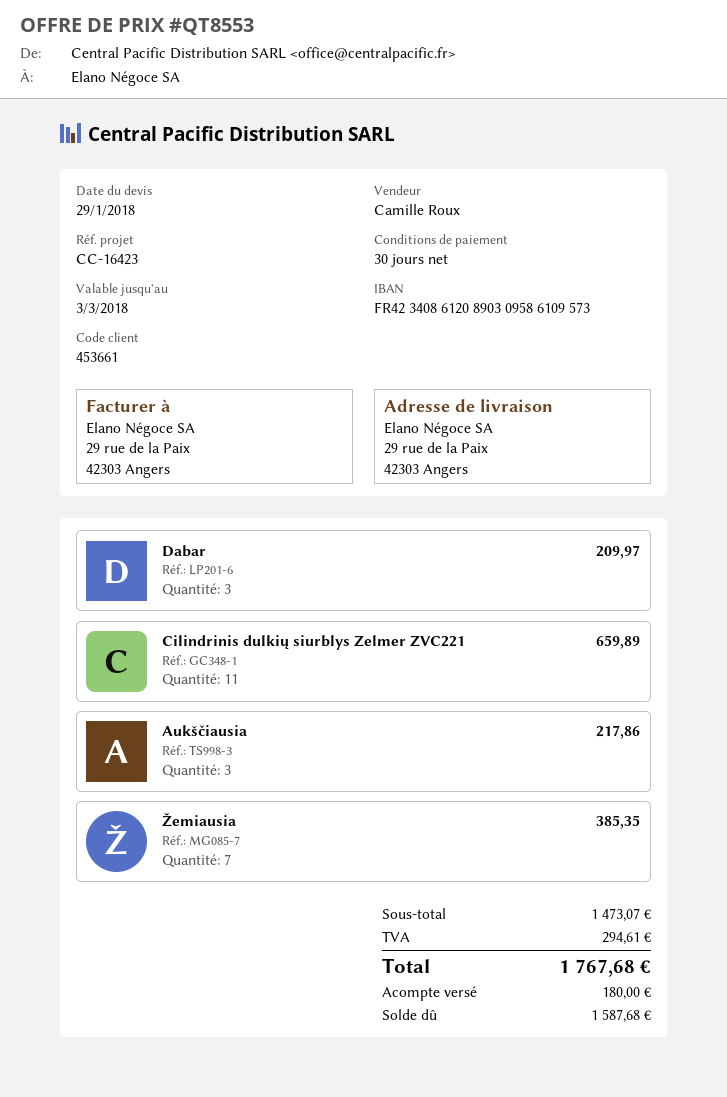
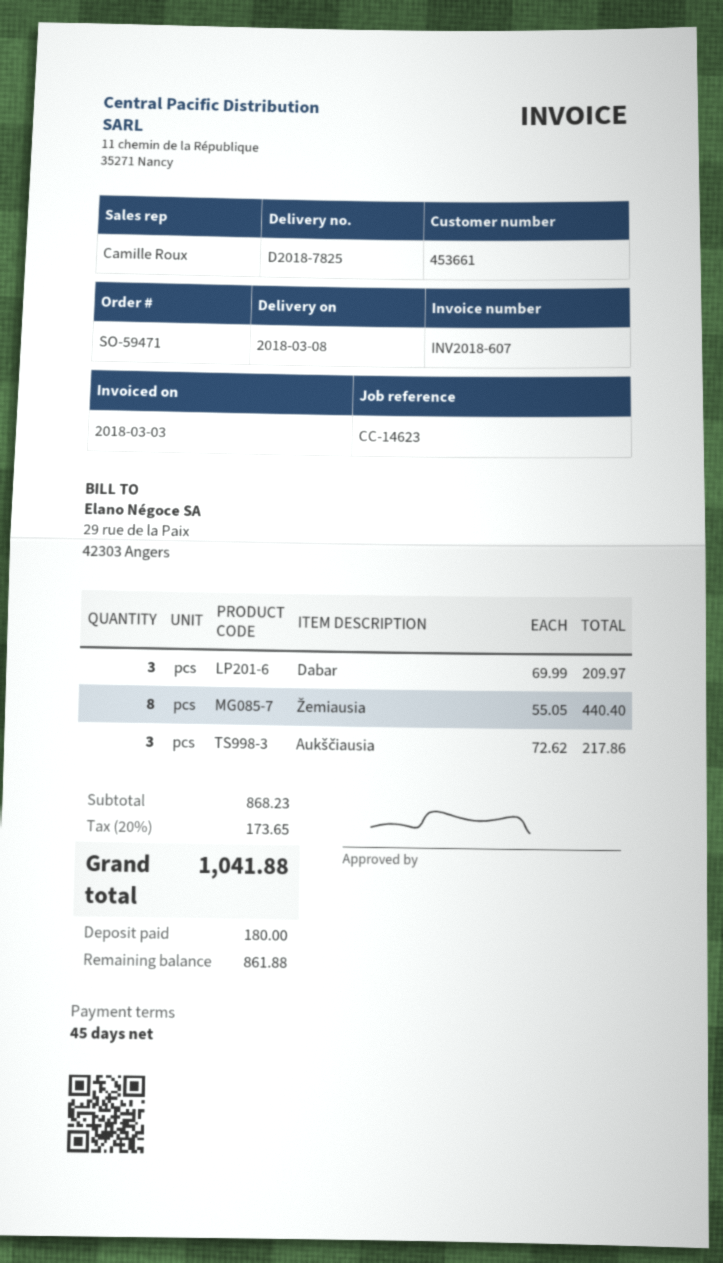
payment terms: 30 days -> 45 days
reference: CC-16423 -> CC-14623
Cilindrinis dulkių siurblys Zelmer ZVC221: 11 for 659.89 -> none
Žemiausia: 7 for 385.35 -> 8 for 440.40
subtotal: 1473.07 -> 868.23
tax: 294.61 -> 173.65
total: 1767.68 -> 1041.88
balance: 1587.68 -> 861.88

